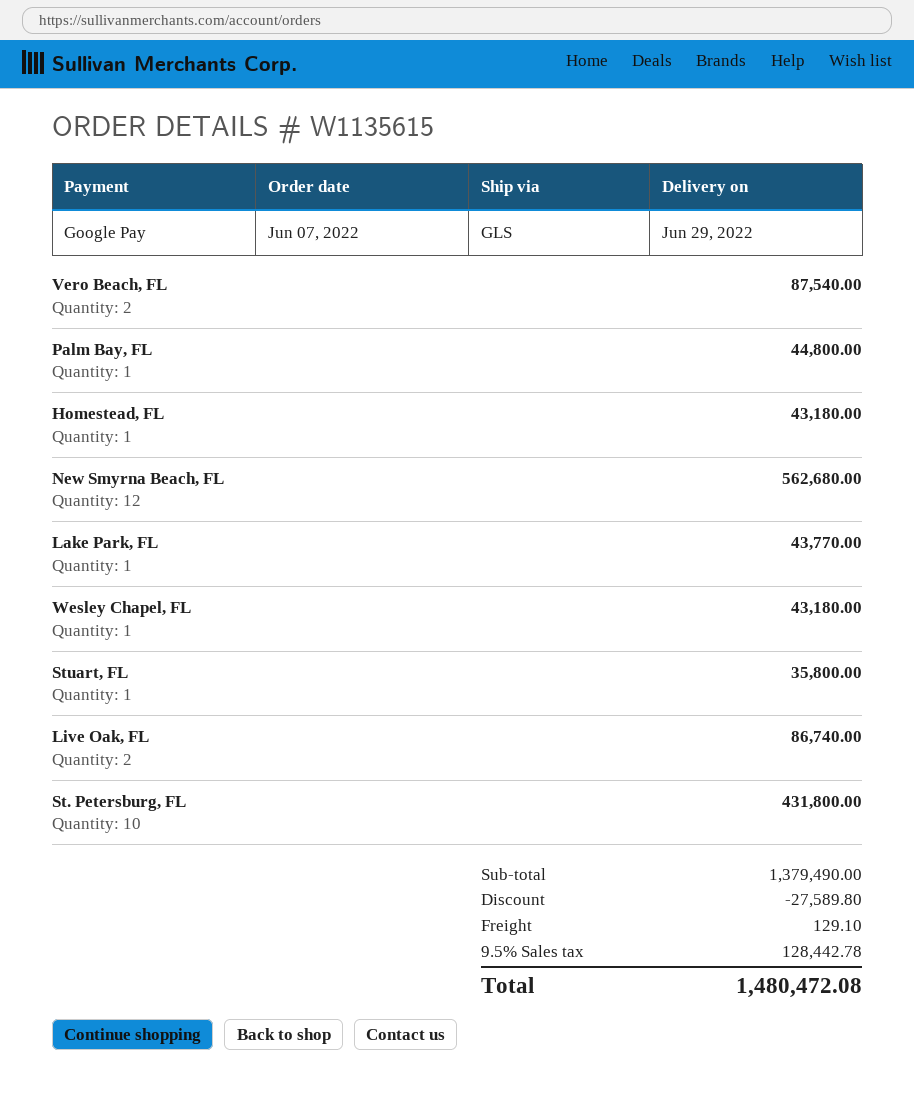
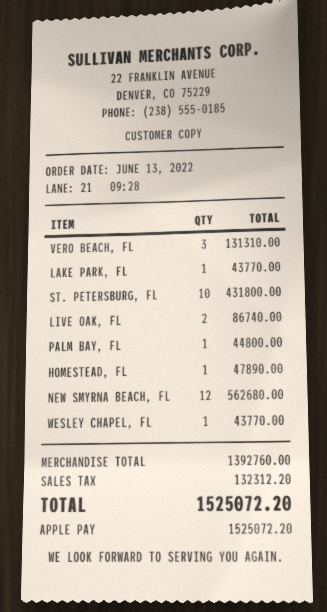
order date: 2022-06-07 -> 2022-06-13
payment method: Google Pay -> Apple Pay
Vero Beach, FL: 2 for 87540.00 -> 3 for 131310.00
Homestead, FL: 1 for 43180.00 -> 1 for 47890.00
Wesley Chapel, FL: 1 for 43180.00 -> 1 for 43770.00
Stuart, FL: 1 for 35800.00 -> none
subtotal: 1379490.00 -> 1392760.00
discount: 27589.80 -> none
shipping: 129.10 -> none
tax: 128442.78 -> 132312.20
total: 1480472.08 -> 1525072.20

